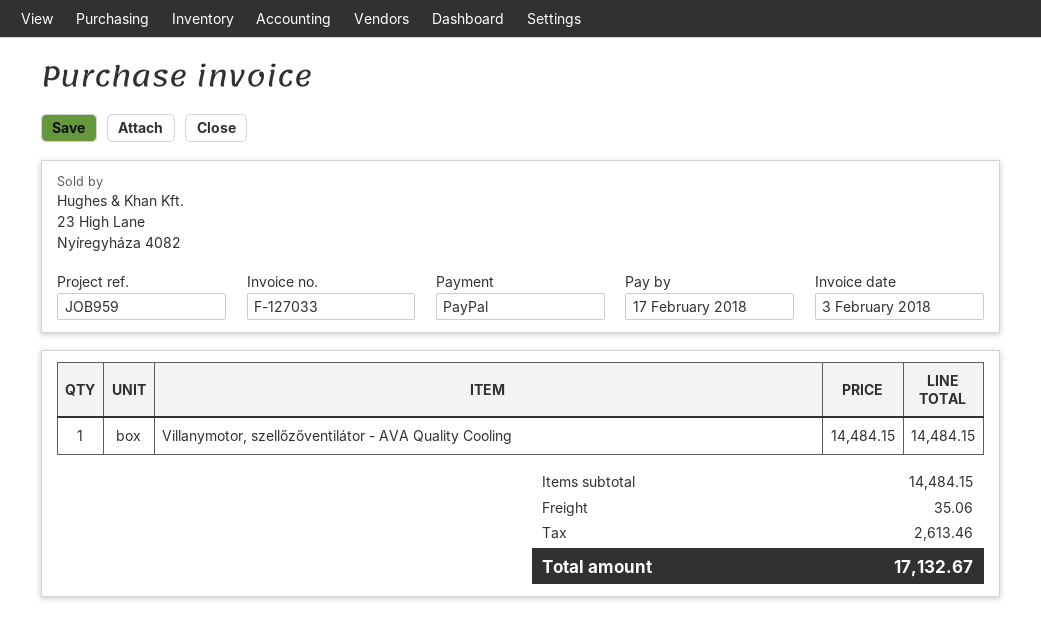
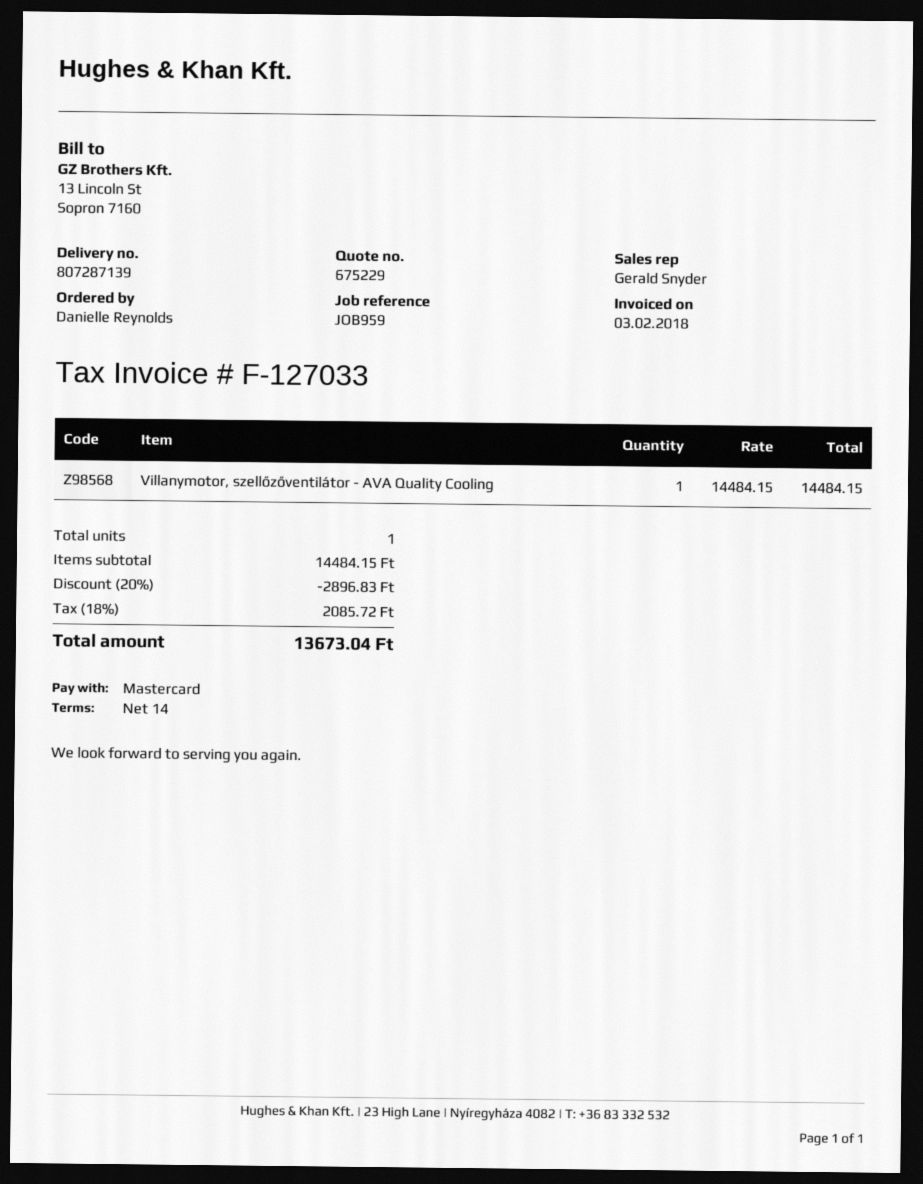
payment method: PayPal -> Mastercard
discount: none -> 20% = 2896.83
shipping: 35.06 -> none
tax: 2613.46 -> 2085.72
total: 17132.67 -> 13673.04

